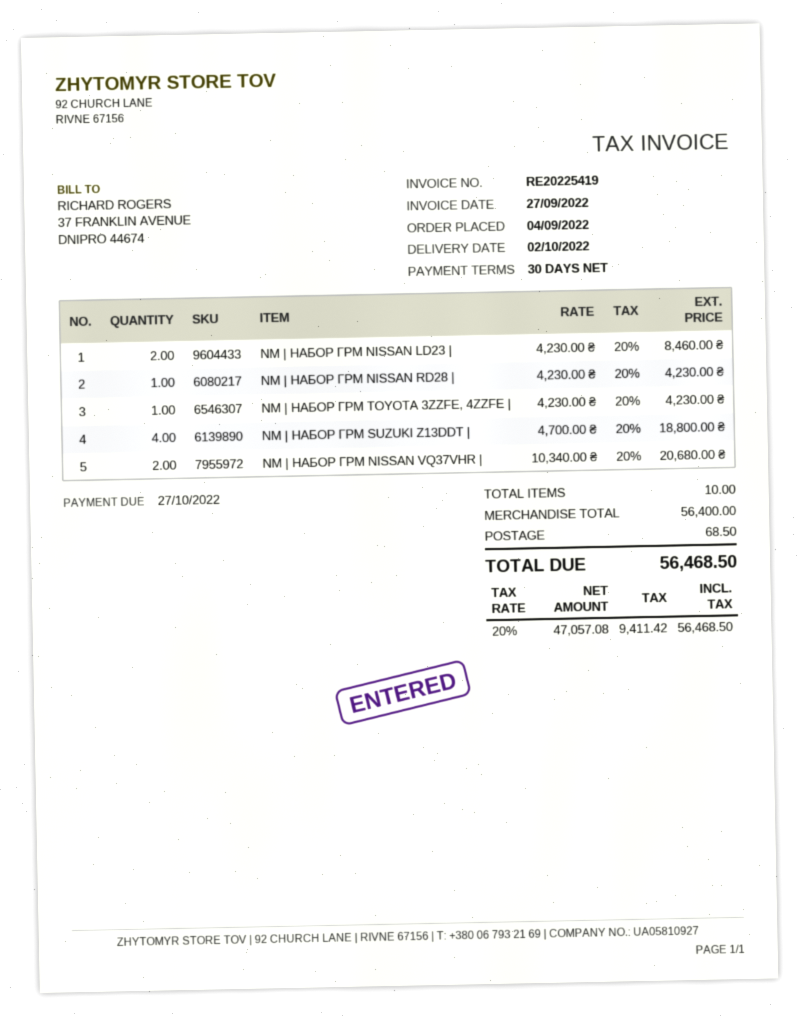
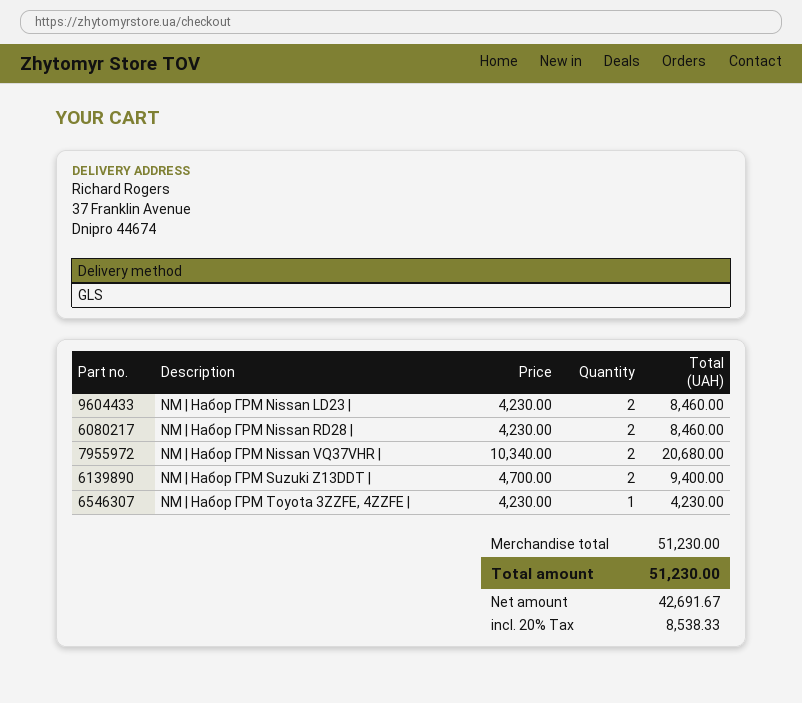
NM | НАБОР ГРМ NISSAN RD28 |: 1 x 4230.00 = 4230.00 -> 2 x 4230.00 = 8460.00
NM | НАБОР ГРМ SUZUKI Z13DDT |: 4 x 4700.00 = 18800.00 -> 2 x 4700.00 = 9400.00
subtotal: 56400.00 -> 51230.00
shipping: 68.50 -> none
net: 47057.08 -> 42691.67
tax: 20% = 9411.42 -> 20% = 8538.33
total: 56468.50 -> 51230.00

